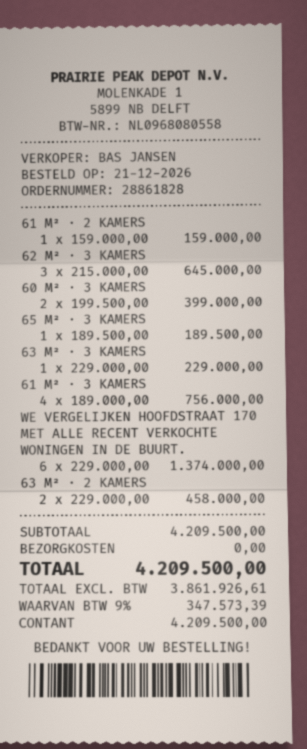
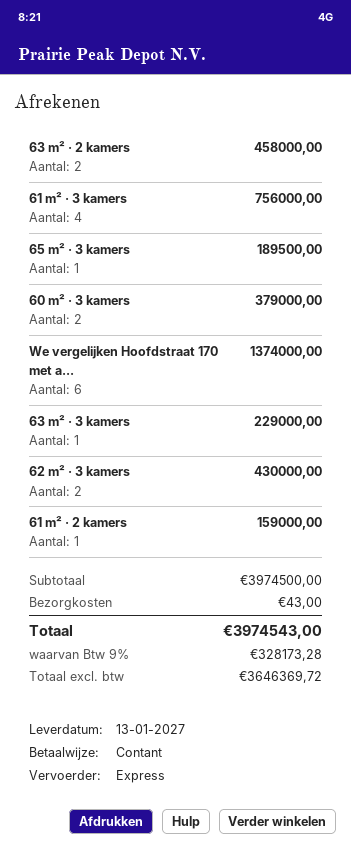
62 M² · 3 KAMERS: 3 for 645000.00 -> 2 for 430000.00
60 M² · 3 KAMERS: 2 for 399000.00 -> 2 for 379000.00
subtotal: 4209500.00 -> 3974500.00
shipping: 0.00 -> 43.00
net: 3861926.61 -> 3646369.72
tax: 9% = 347573.39 -> 9% = 328173.28
total: 4209500.00 -> 3974543.00

